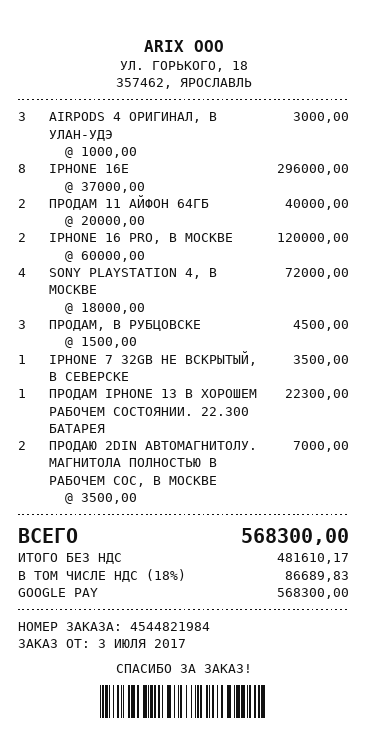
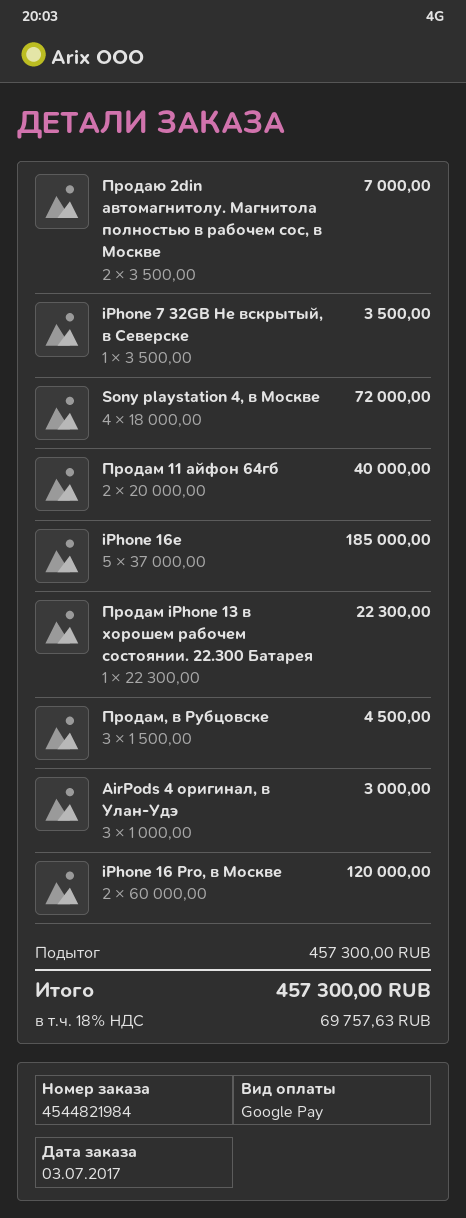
IPHONE 16E: 8 x 37000.00 = 296000.00 -> 5 x 37000.00 = 185000.00
tax: 18% = 86689.83 -> 18% = 69757.63
total: 568300.00 -> 457300.00

